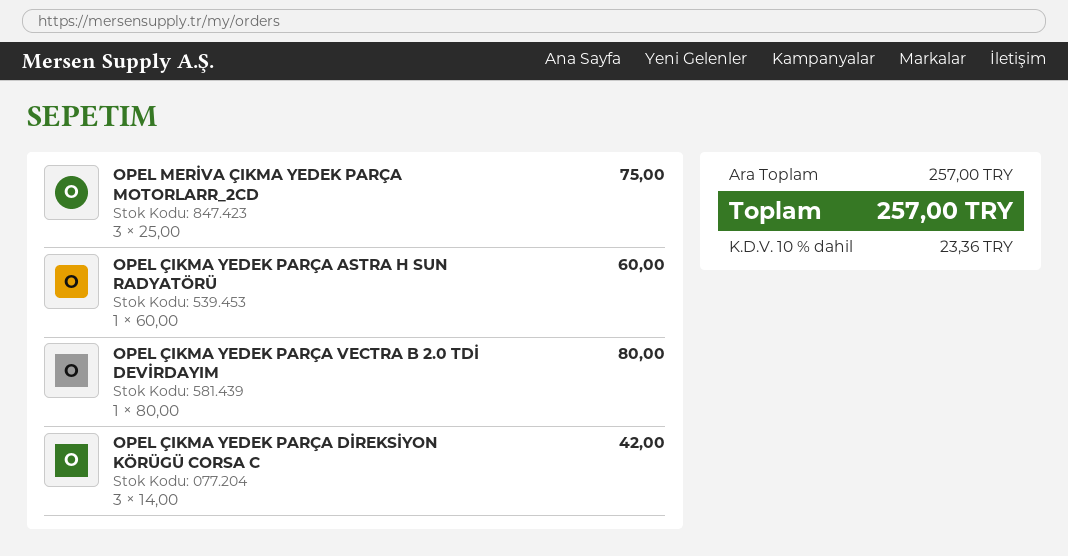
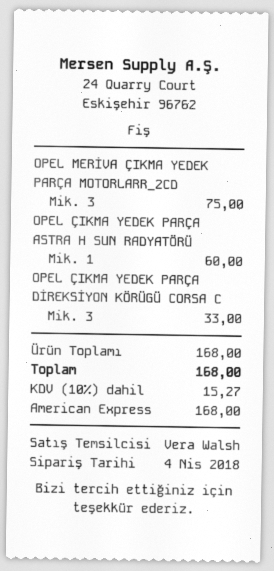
OPEL ÇIKMA YEDEK PARÇA VECTRA B 2.0 TDİ DEVİRDAYIM: 1 for 80.00 -> none
OPEL ÇIKMA YEDEK PARÇA DİREKSİYON KÖRÜGÜ CORSA C: 3 for 42.00 -> 3 for 33.00
subtotal: 257.00 -> 168.00
tax: 10% = 23.36 -> 10% = 15.27
total: 257.00 -> 168.00

